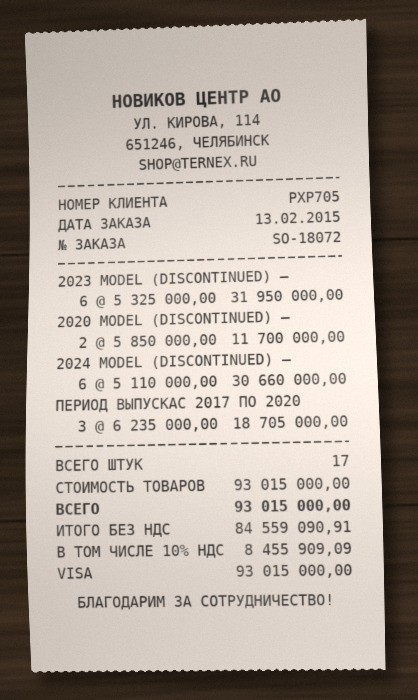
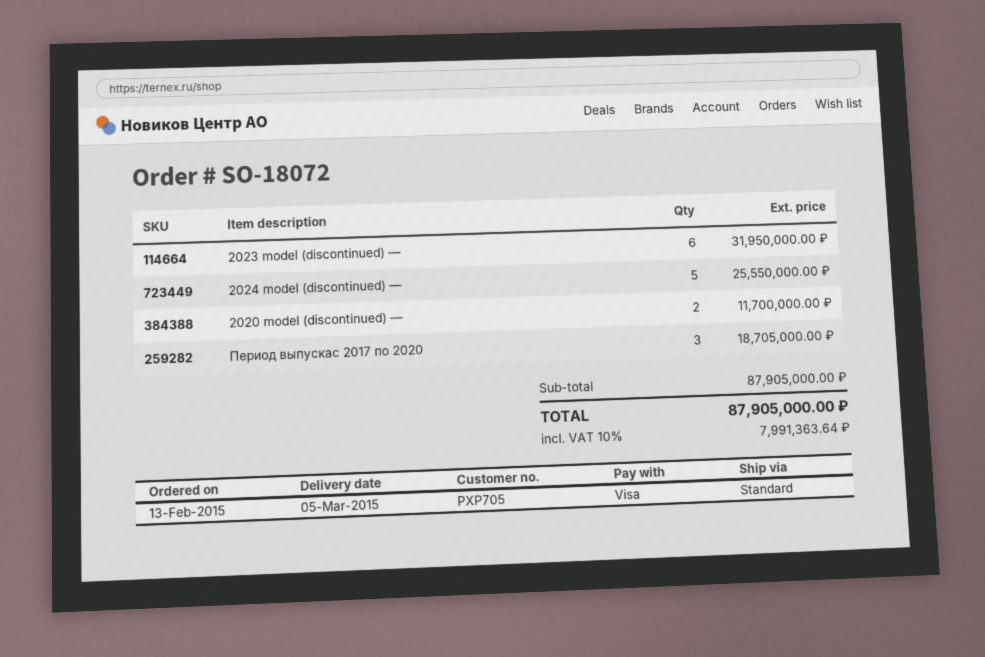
2024 MODEL (DISCONTINUED) —: 6 for 30660000.00 -> 5 for 25550000.00
subtotal: 93015000.00 -> 87905000.00
tax: 10% = 8455909.09 -> 10% = 7991363.64
total: 93015000.00 -> 87905000.00

